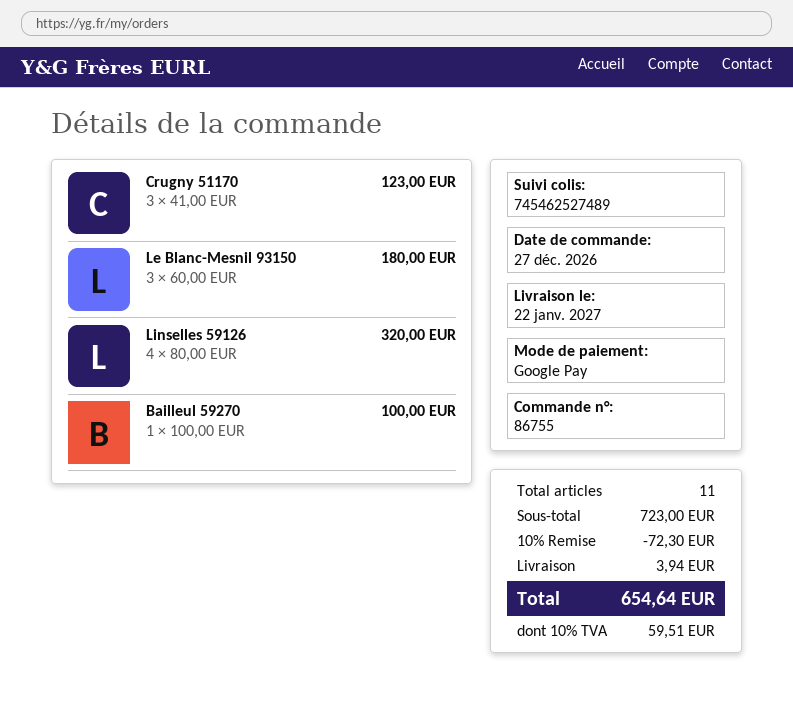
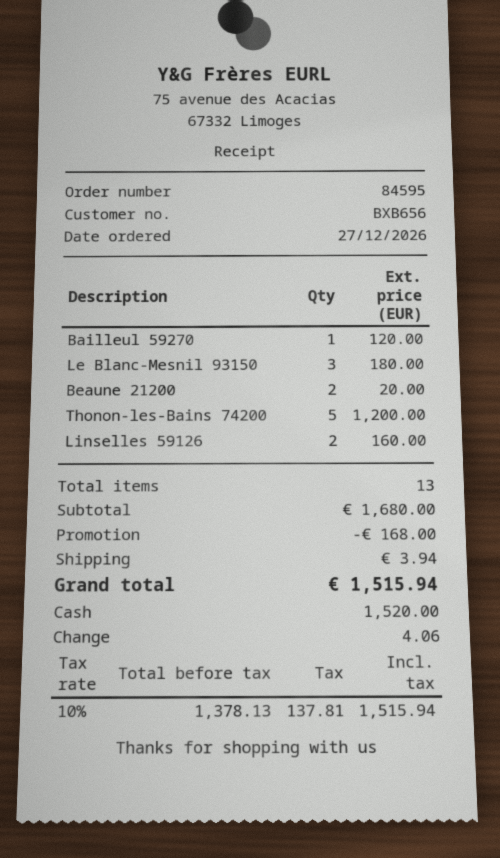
order number: 86755 -> 84595
payment method: Google Pay -> cash
Crugny 51170: 3 for 123.00 -> none
Linselles 59126: 4 for 320.00 -> 2 for 160.00
Bailleul 59270: 1 for 100.00 -> 1 for 120.00
Beaune 21200: none -> 2 for 20.00
Thonon-les-Bains 74200: none -> 5 for 1200.00
total quantity: 11 -> 13
subtotal: 723.00 -> 1680.00
discount: 72.30 -> 168.00
tax: 10% = 59.51 -> 10% = 137.81
total: 654.64 -> 1515.94

